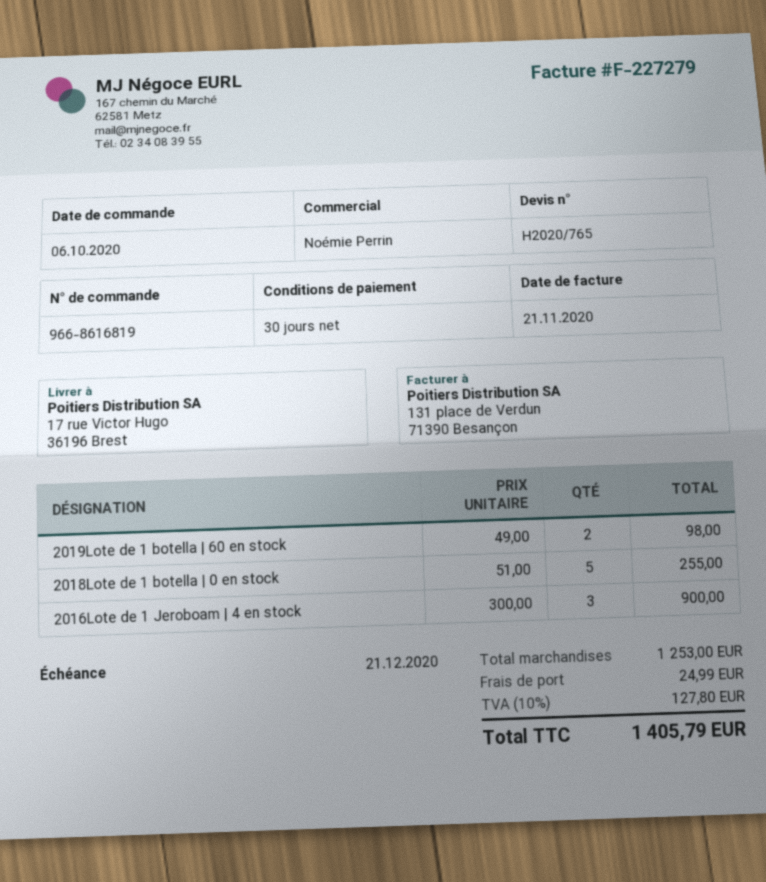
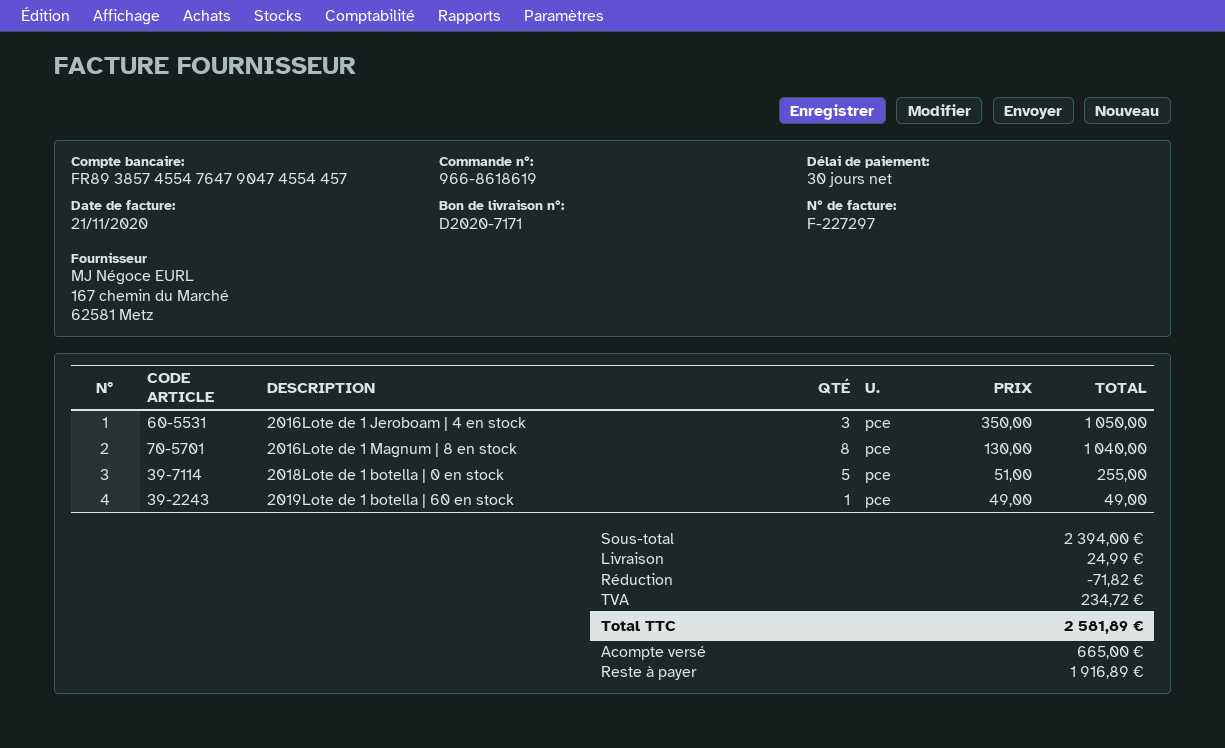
order number: 966-8616819 -> 966-8618619
invoice number: F-227279 -> F-227297
2019Lote de 1 botella | 60 en stock: 2 x 49.00 = 98.00 -> 1 x 49.00 = 49.00
2016Lote de 1 Jeroboam | 4 en stock: 3 x 300.00 = 900.00 -> 3 x 350.00 = 1050.00
2016Lote de 1 Magnum | 8 en stock: none -> 8 x 130.00 = 1040.00
subtotal: 1253.00 -> 2394.00
discount: none -> 71.82
tax: 127.80 -> 234.72
total: 1405.79 -> 2581.89

